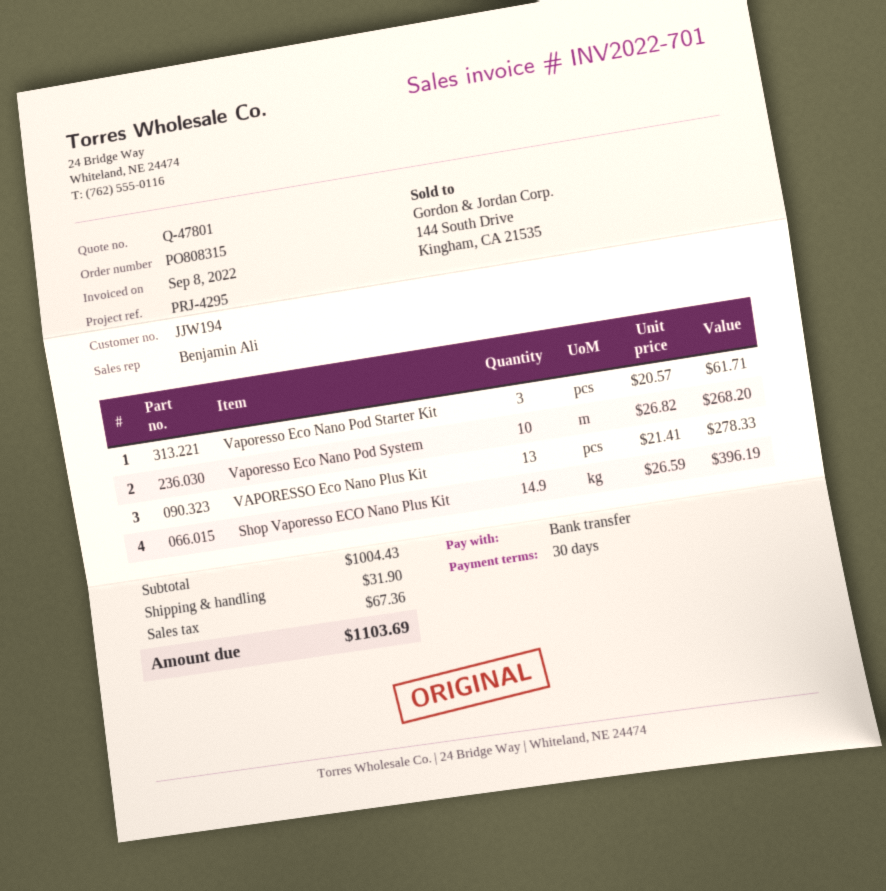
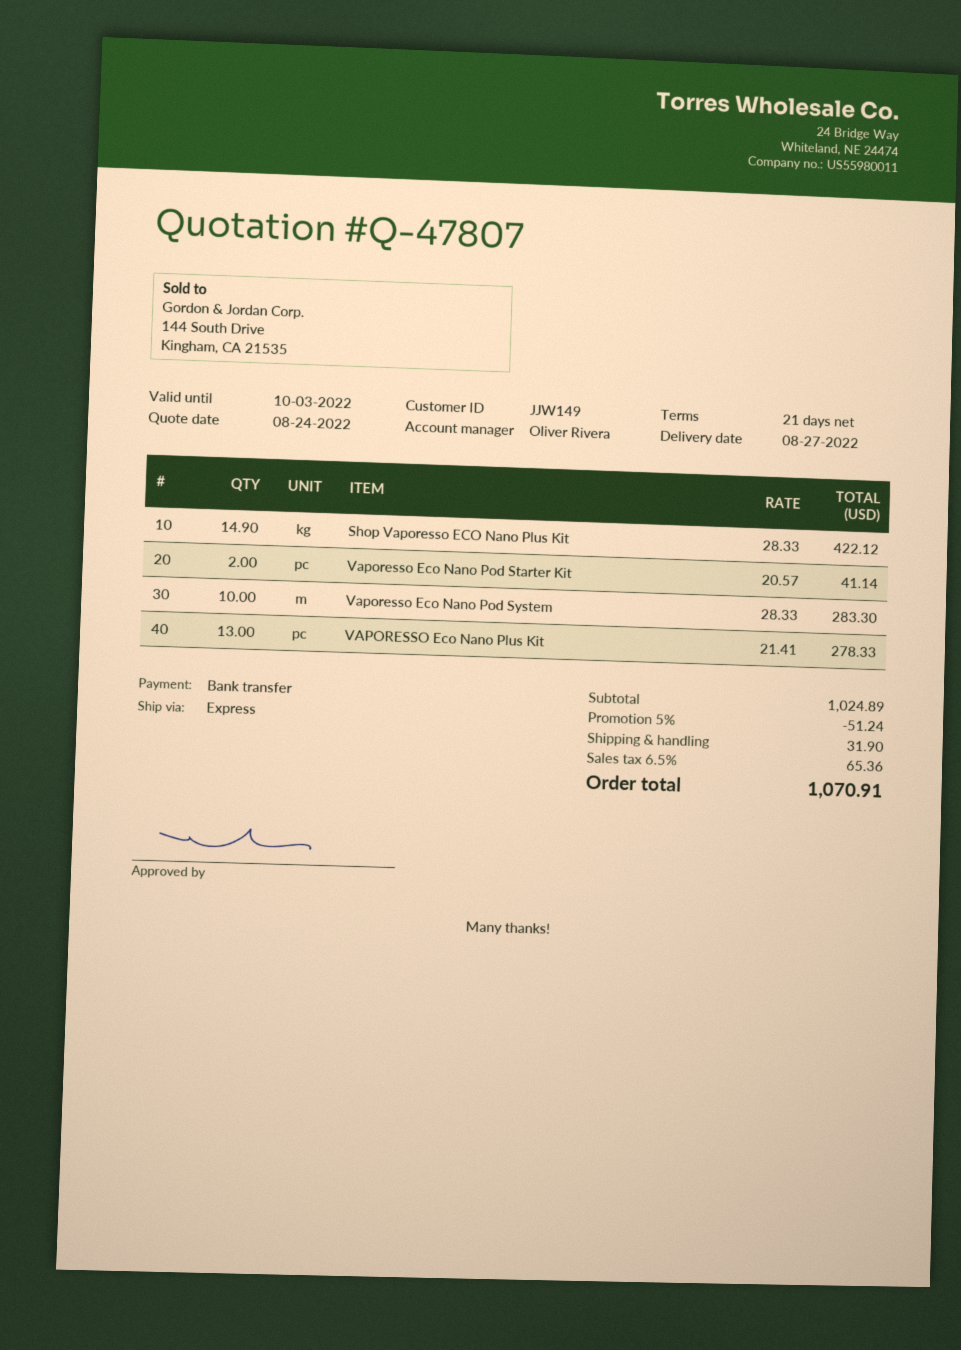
quote number: Q-47801 -> Q-47807
payment terms: 30 days -> 21 days
customer number: JJW194 -> JJW149
sales rep: Benjamin Ali -> Oliver Rivera
Vaporesso Eco Nano Pod Starter Kit: 3 x 20.57 = 61.71 -> 2 x 20.57 = 41.14
Vaporesso Eco Nano Pod System: 10 x 26.82 = 268.20 -> 10 x 28.33 = 283.30
Shop Vaporesso ECO Nano Plus Kit: 14.9 x 26.59 = 396.19 -> 14.9 x 28.33 = 422.12
subtotal: 1004.43 -> 1024.89
discount: none -> 5% = 51.24
tax: 67.36 -> 65.36
total: 1103.69 -> 1070.91

